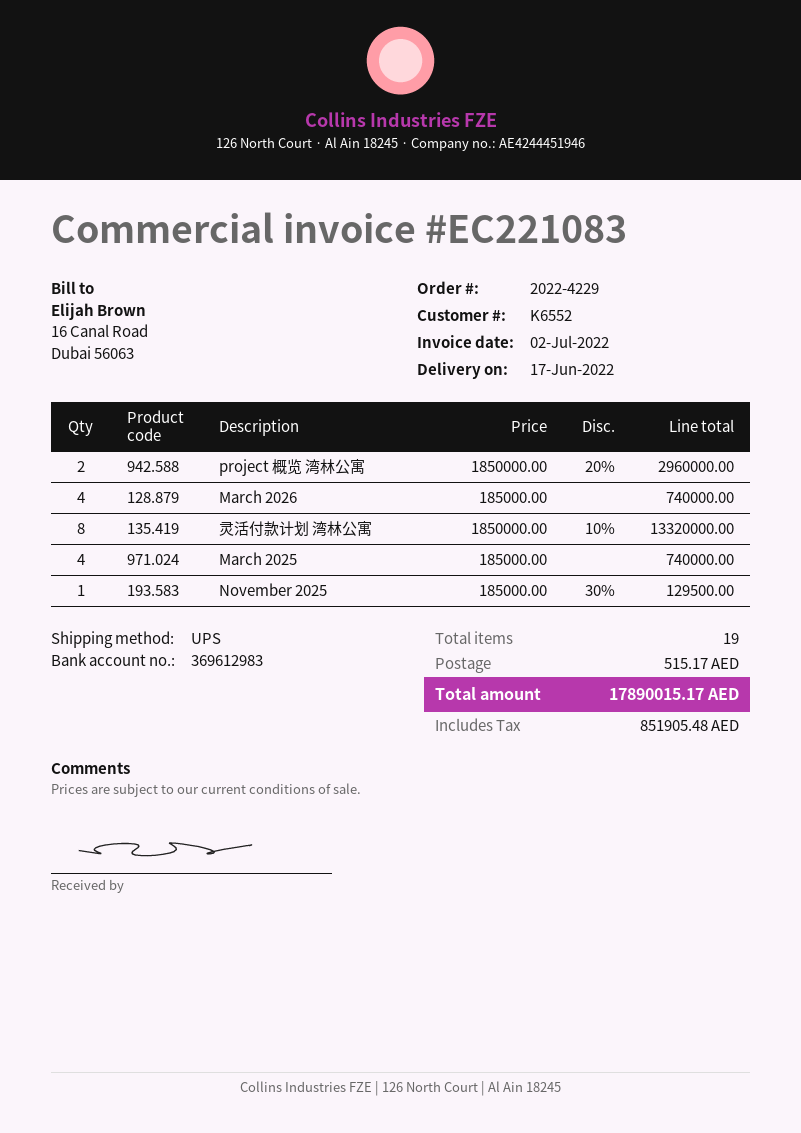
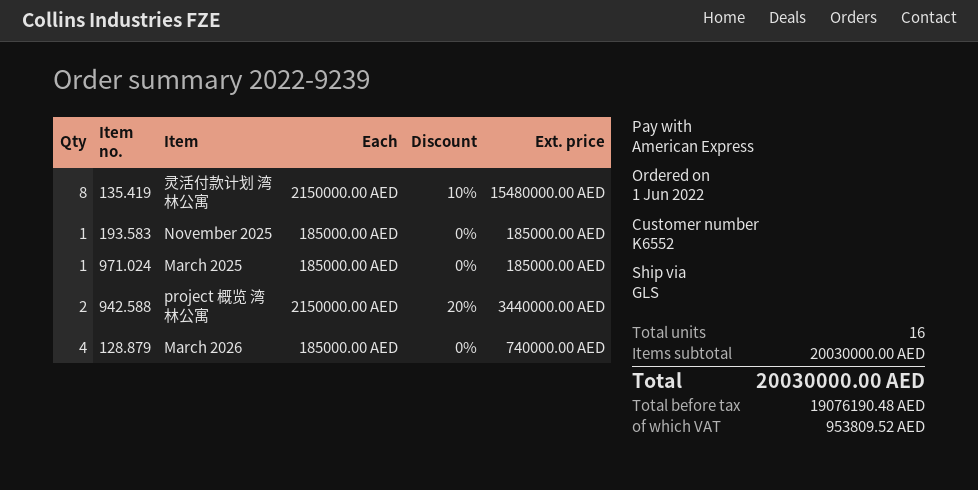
order number: 2022-4229 -> 2022-9239
shipping method: UPS -> GLS
project 概览 湾林公寓: 2 x 1850000.00 - 20% = 2960000.00 -> 2 x 2150000.00 - 20% = 3440000.00
灵活付款计划 湾林公寓: 8 x 1850000.00 - 10% = 13320000.00 -> 8 x 2150000.00 - 10% = 15480000.00
March 2025: 4 x 185000.00 = 740000.00 -> 1 x 185000.00 = 185000.00
November 2025: 1 x 185000.00 - 30% = 129500.00 -> 1 x 185000.00 = 185000.00
total quantity: 19 -> 16
shipping: 515.17 -> none
tax: 851905.48 -> 953809.52
total: 17890015.17 -> 20030000.00

